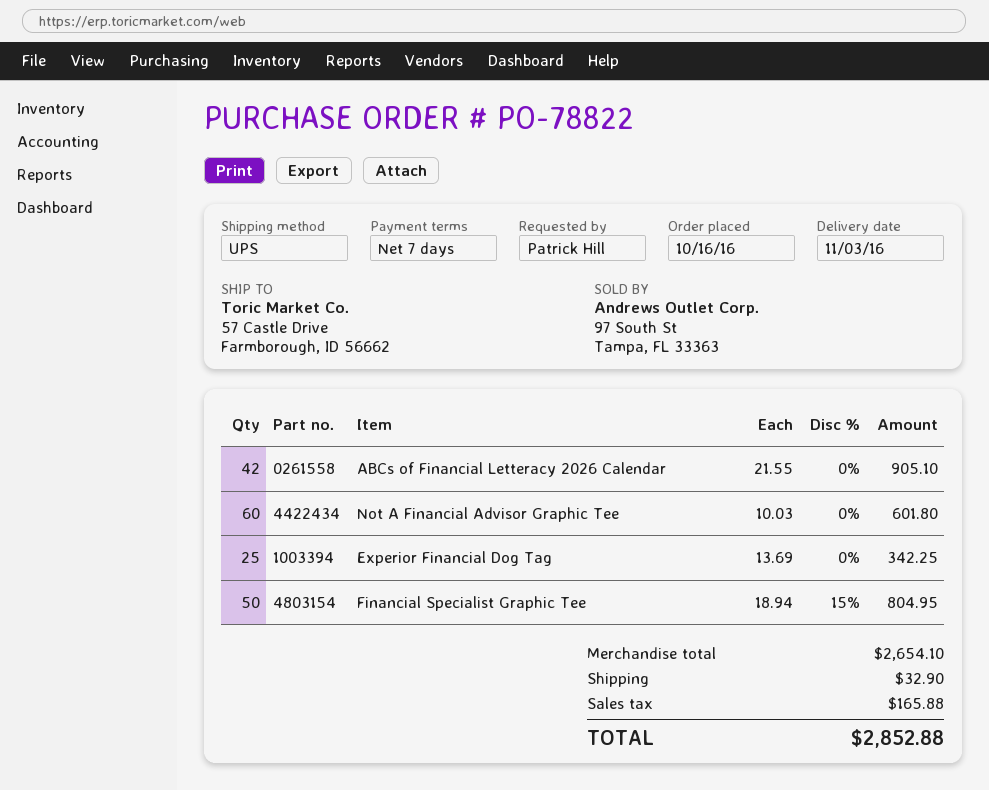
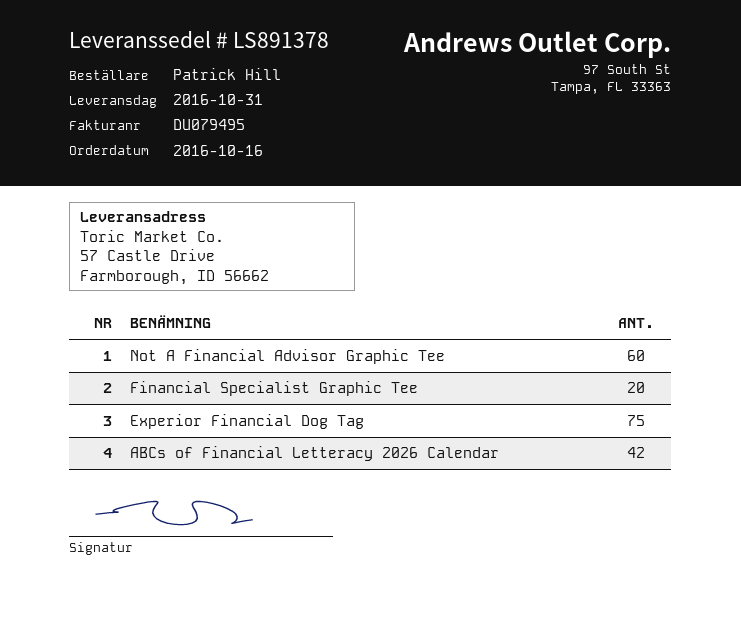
delivery date: 2016-11-03 -> 2016-10-31
Experior Financial Dog Tag: 25 -> 75
Financial Specialist Graphic Tee: 50 -> 20

